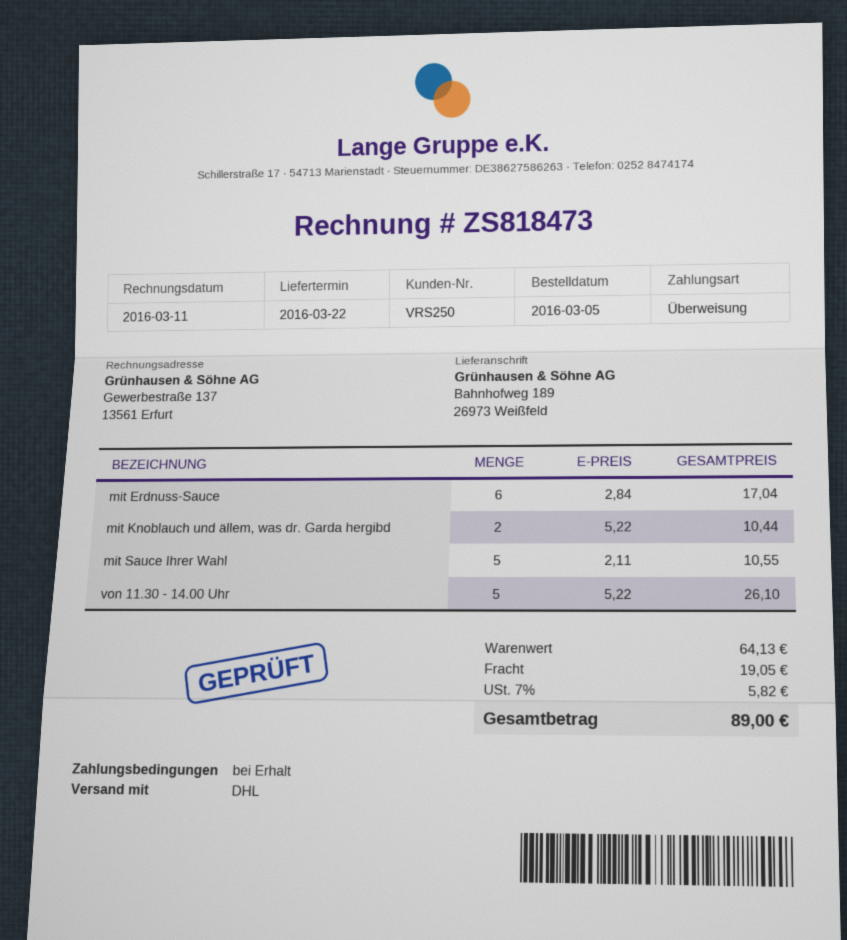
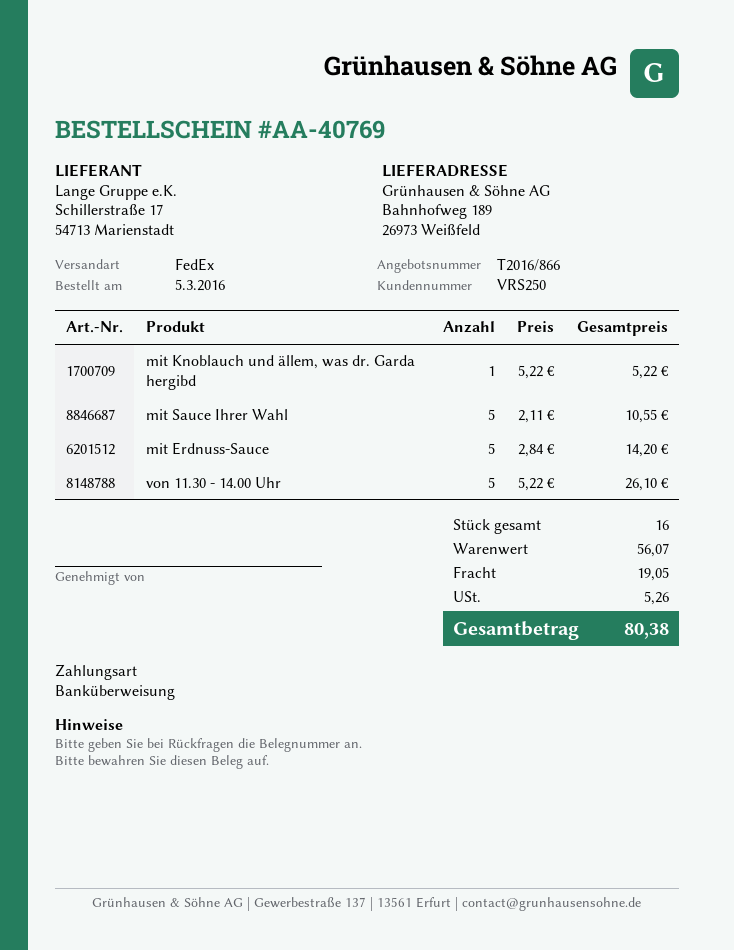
shipping method: DHL -> FedEx
mit Erdnuss-Sauce: 6 x 2.84 = 17.04 -> 5 x 2.84 = 14.20
mit Knoblauch und ällem, was dr. Garda hergibd: 2 x 5.22 = 10.44 -> 1 x 5.22 = 5.22
subtotal: 64.13 -> 56.07
tax: 5.82 -> 5.26
total: 89.00 -> 80.38

